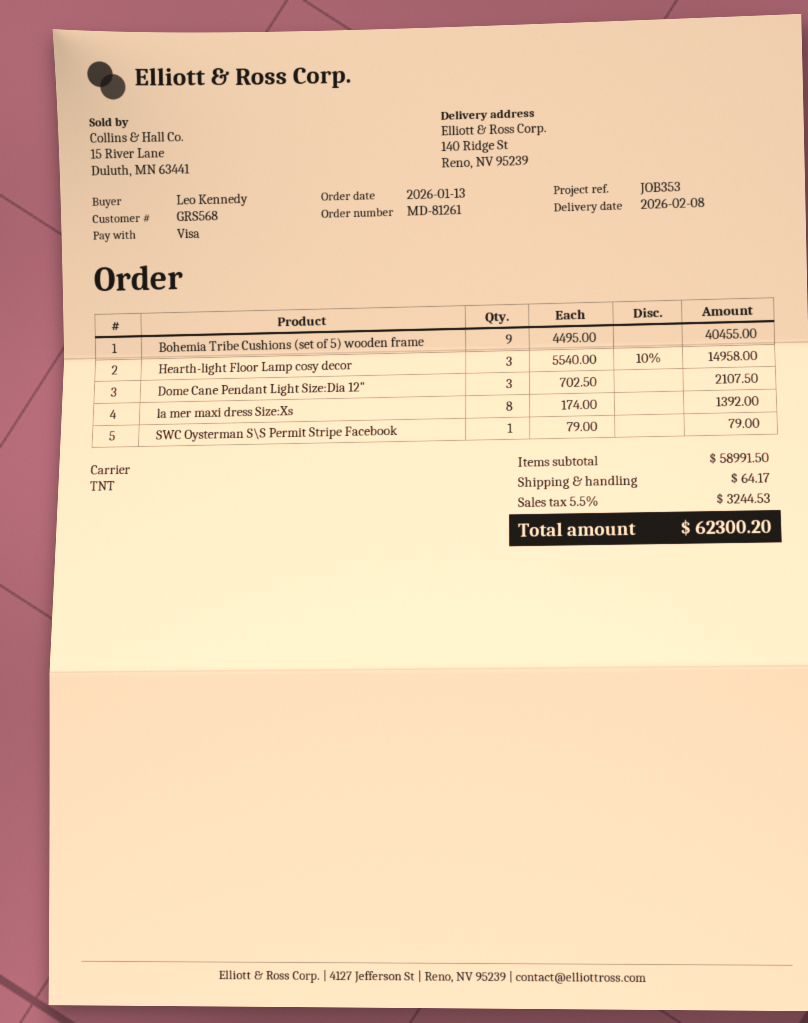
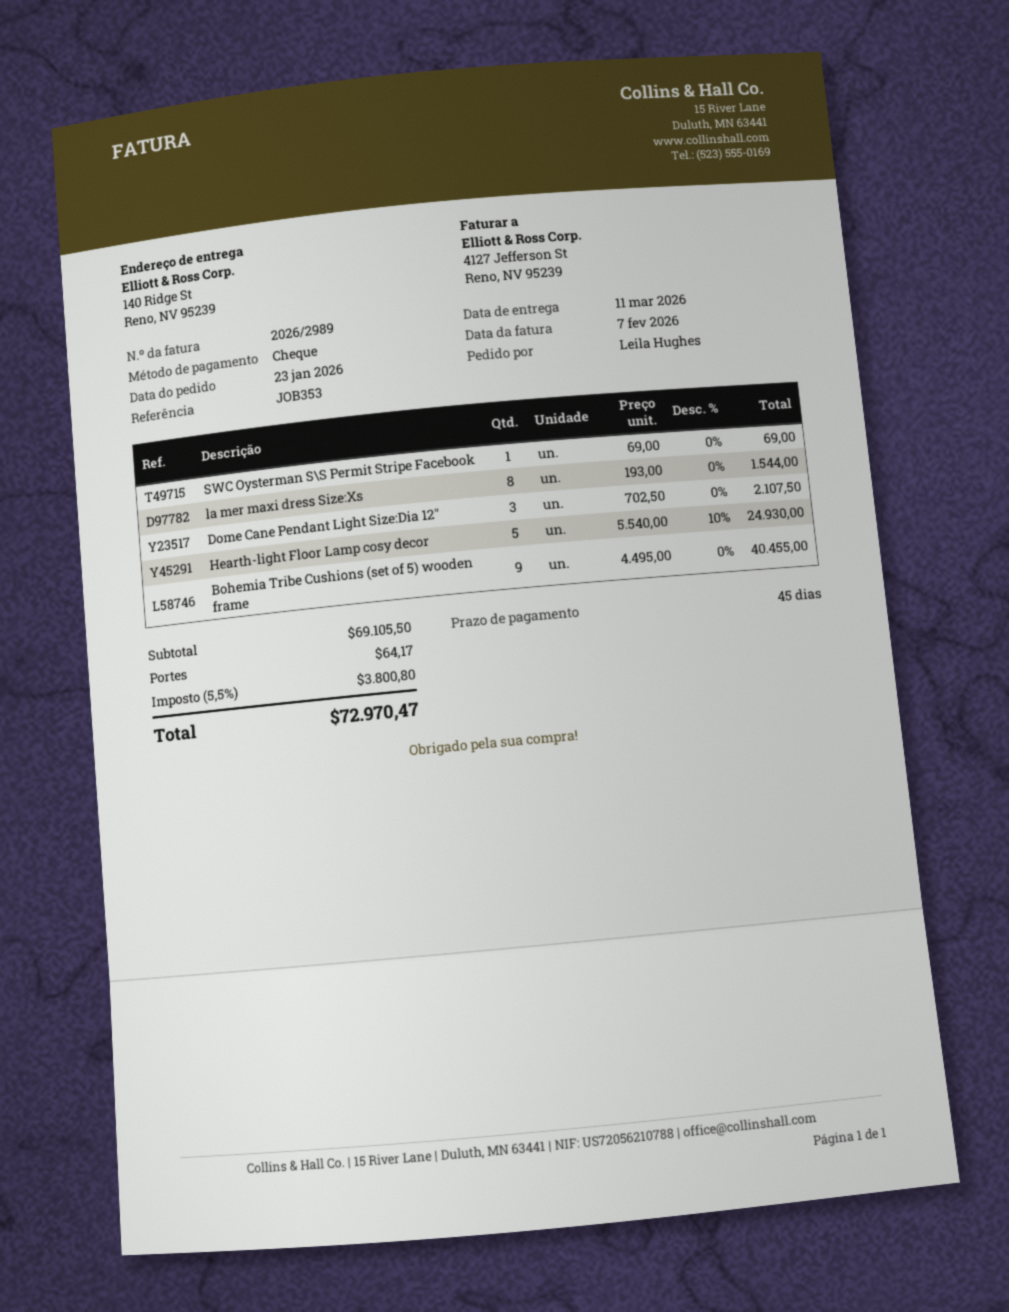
order date: 2026-01-13 -> 2026-01-23
delivery date: 2026-02-08 -> 2026-03-11
ordered by: Leo Kennedy -> Leila Hughes
payment method: Visa -> cheque
Hearth-light Floor Lamp cosy decor: 3 x 5540.00 - 10% = 14958.00 -> 5 x 5540.00 - 10% = 24930.00
la mer maxi dress Size:Xs: 8 x 174.00 = 1392.00 -> 8 x 193.00 = 1544.00
SWC Oysterman S\S Permit Stripe Facebook: 1 x 79.00 = 79.00 -> 1 x 69.00 = 69.00
subtotal: 58991.50 -> 69105.50
tax: 5.5% = 3244.53 -> 5.5% = 3800.80
total: 62300.20 -> 72970.47

